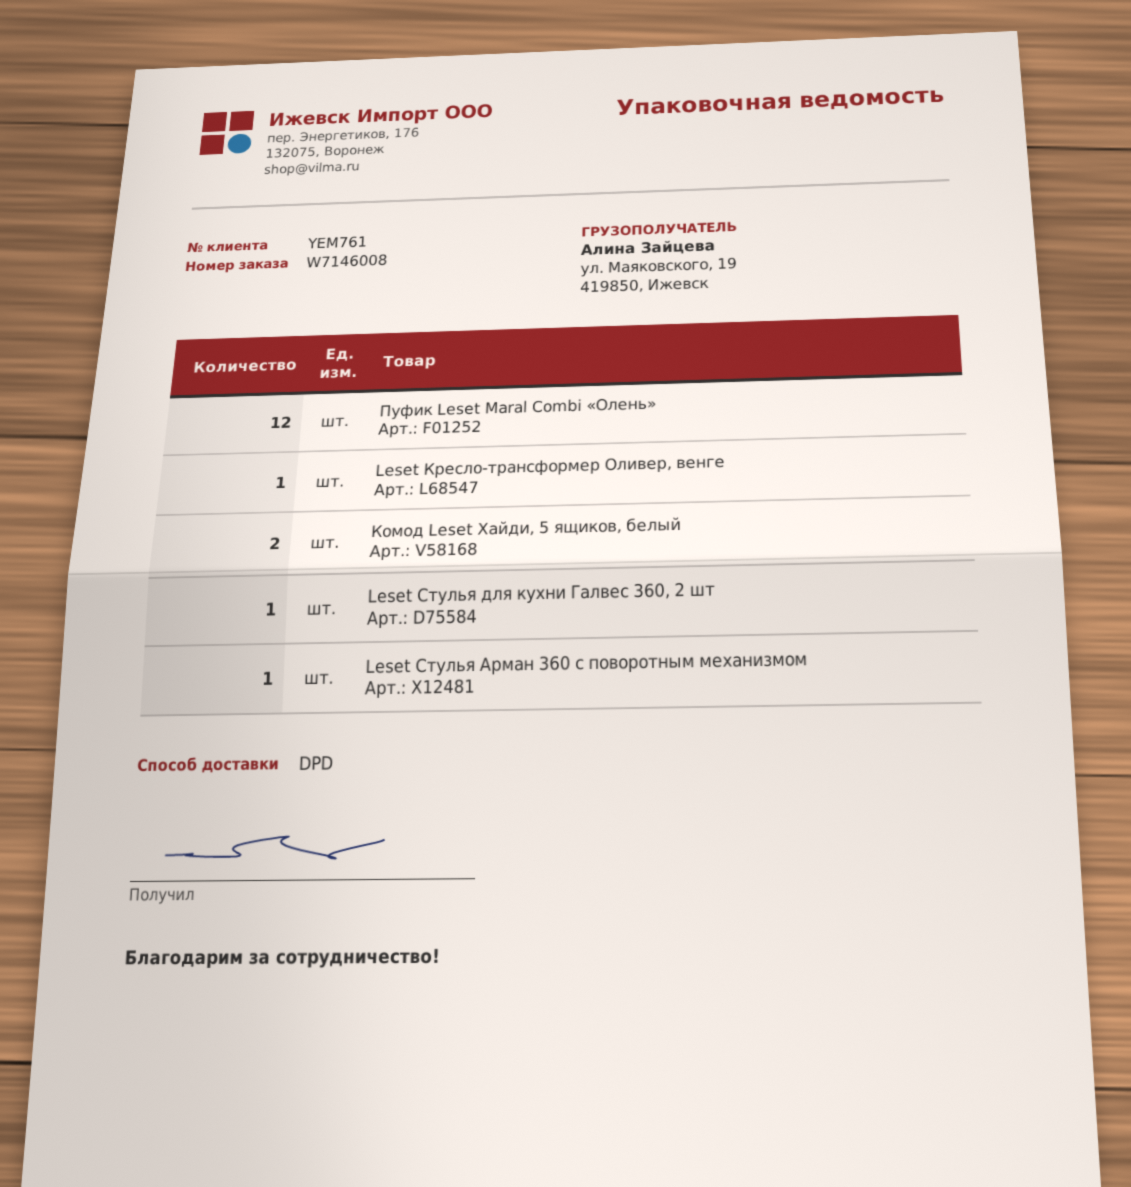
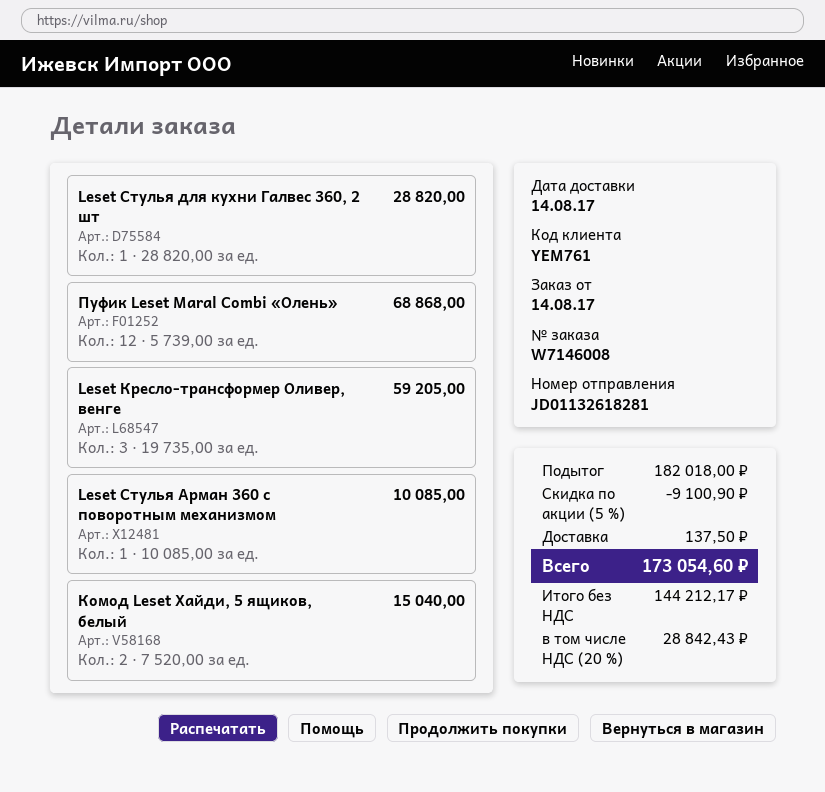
Leset Кресло-трансформер Оливер, венге: 1 -> 3

